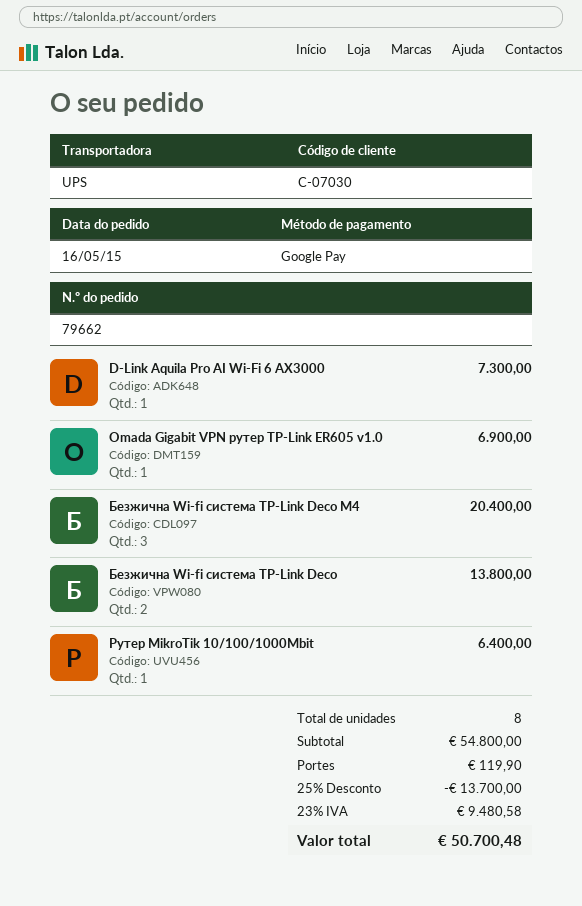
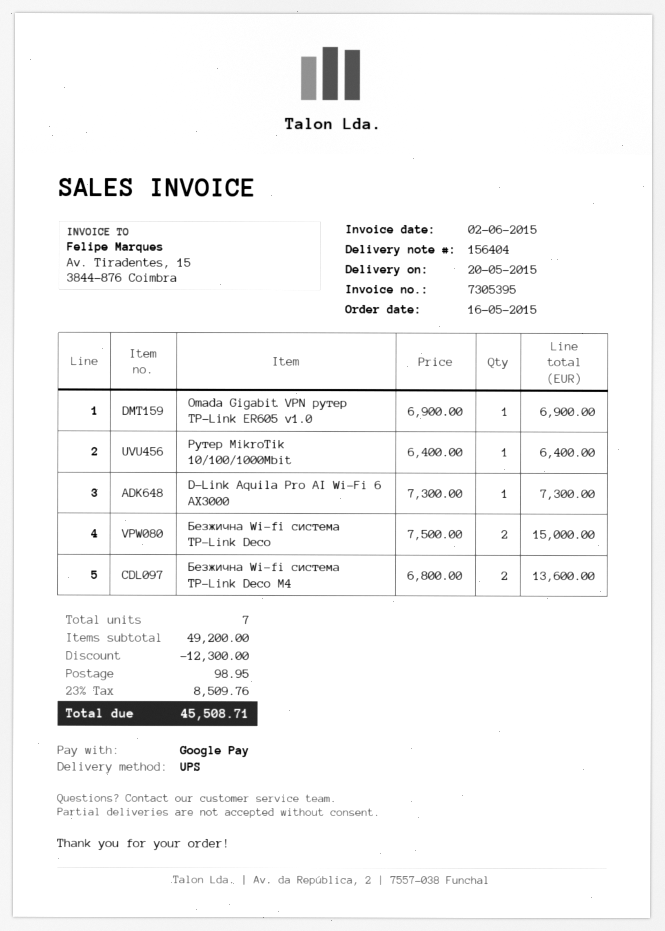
Безжична Wi-fi система TP-Link Deco M4: 3 for 20400.00 -> 2 for 13600.00
Безжична Wi-fi система TP-Link Deco: 2 for 13800.00 -> 2 for 15000.00
total quantity: 8 -> 7
subtotal: 54800.00 -> 49200.00
discount: 13700.00 -> 12300.00
shipping: 119.90 -> 98.95
tax: 23% = 9480.58 -> 23% = 8509.76
total: 50700.48 -> 45508.71

